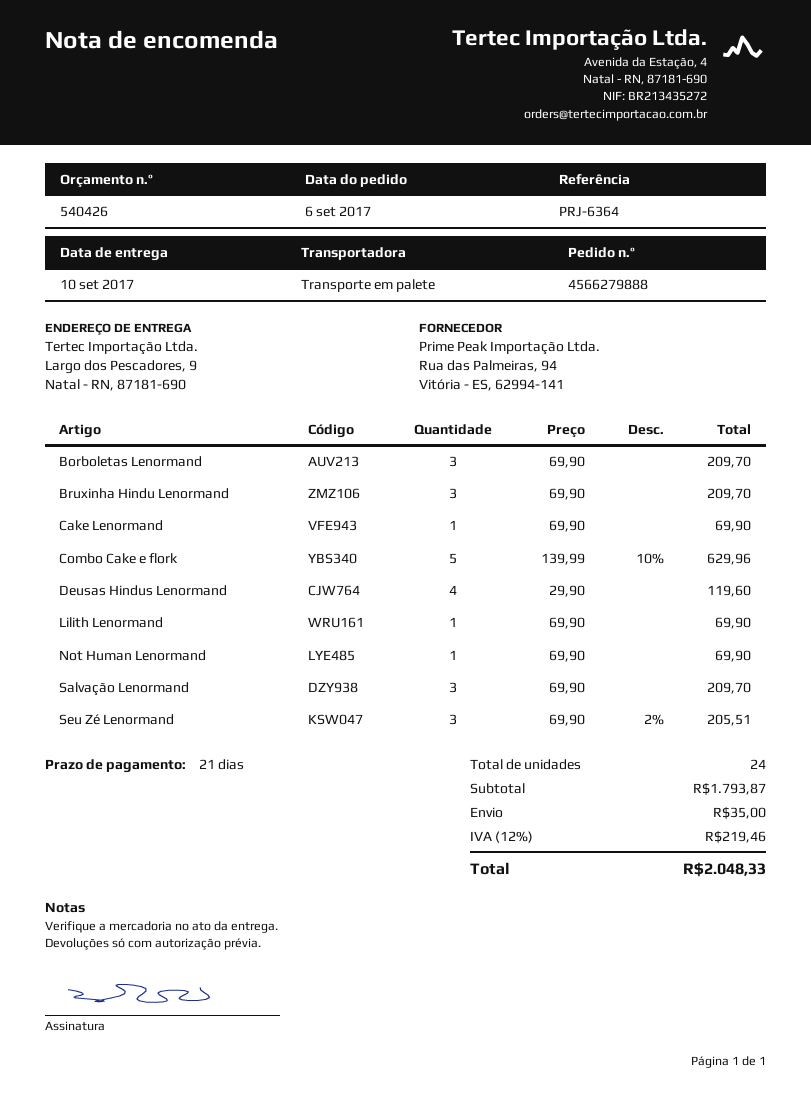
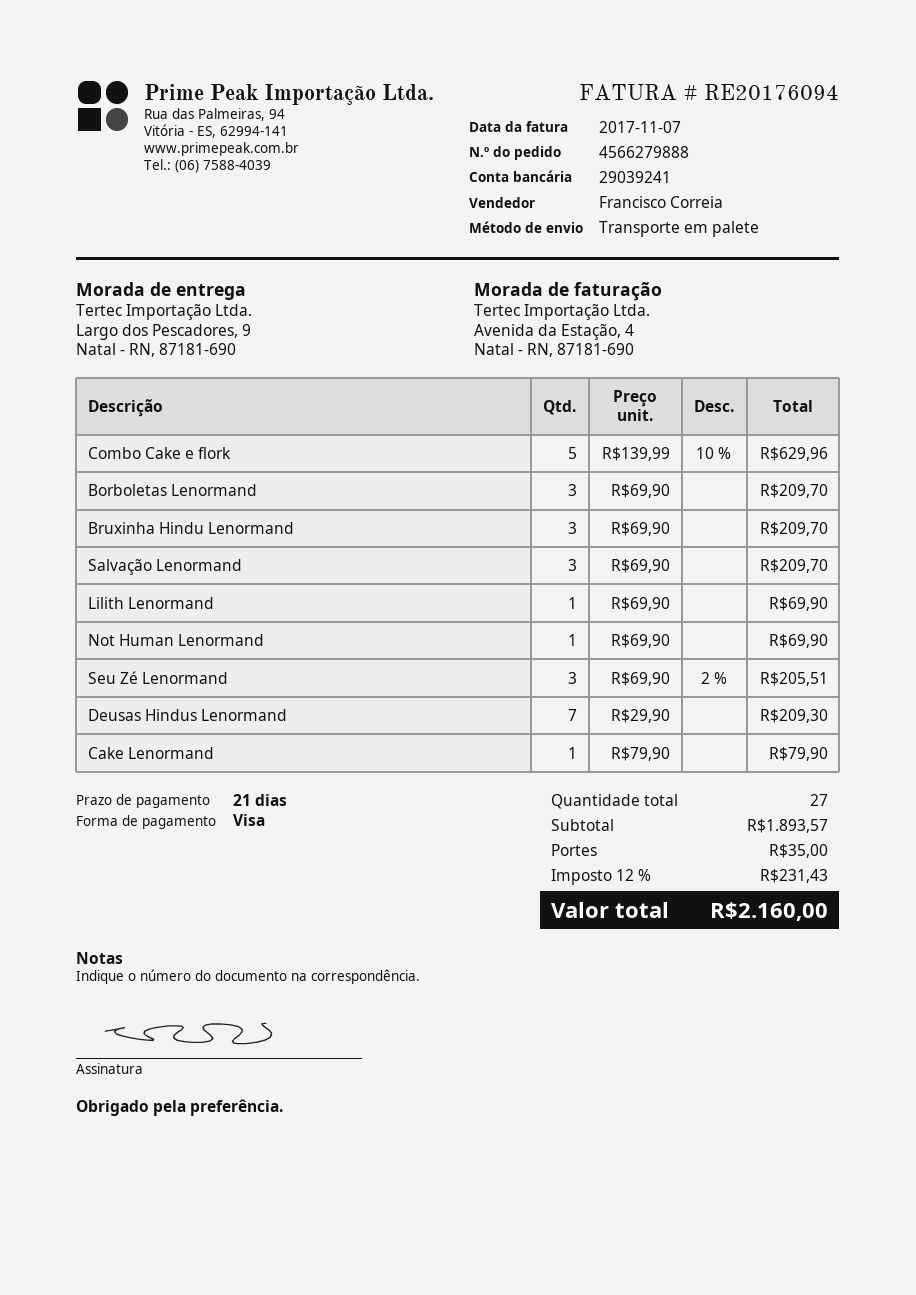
Cake Lenormand: 1 x 69.90 = 69.90 -> 1 x 79.90 = 79.90
Deusas Hindus Lenormand: 4 x 29.90 = 119.60 -> 7 x 29.90 = 209.30
total quantity: 24 -> 27
subtotal: 1793.87 -> 1893.57
tax: 12% = 219.46 -> 12% = 231.43
total: 2048.33 -> 2160.00

